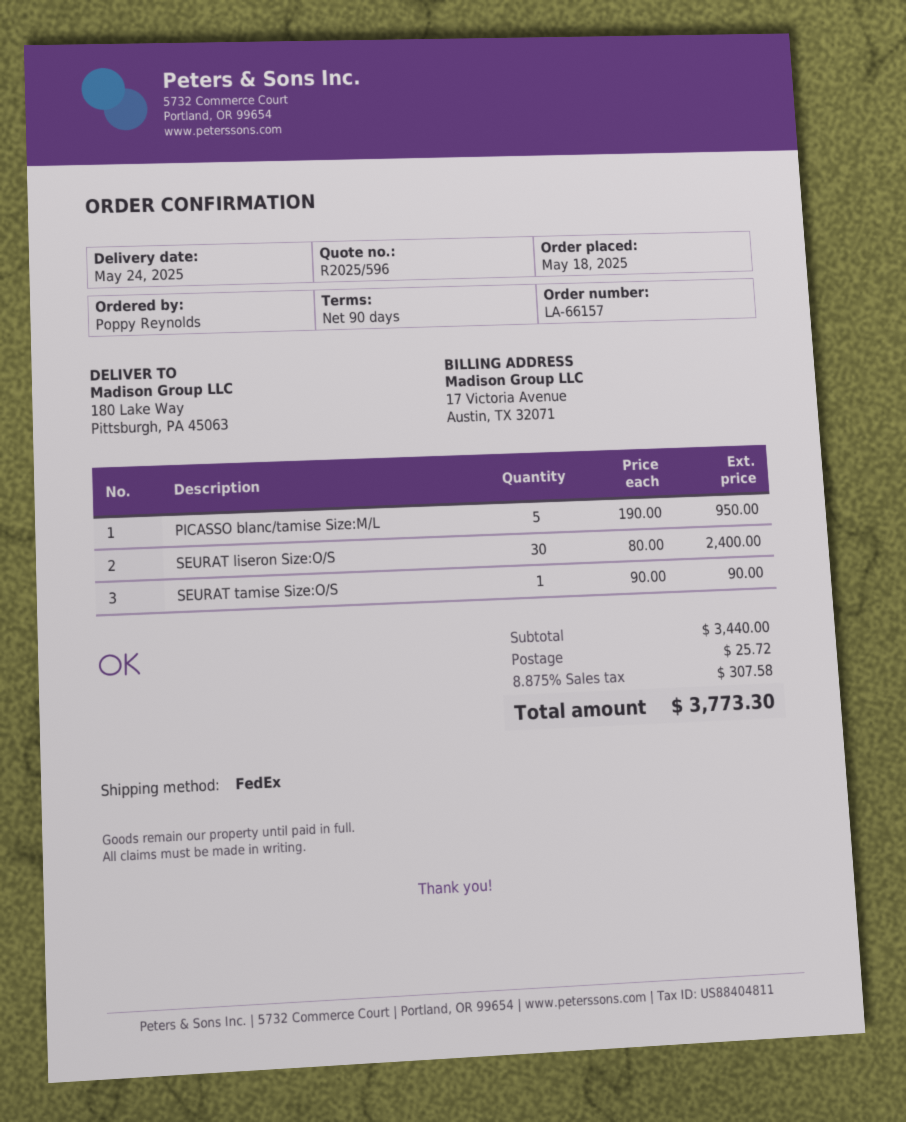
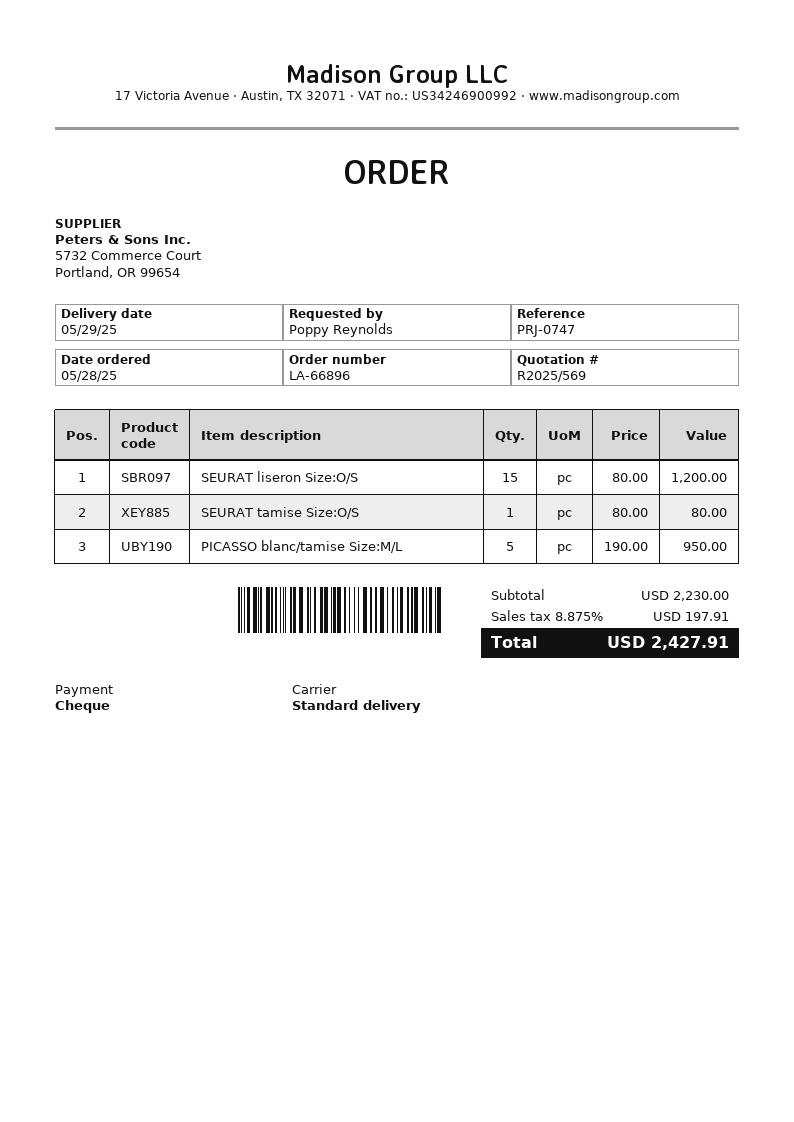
quote number: R2025/596 -> R2025/569
order number: LA-66157 -> LA-66896
order date: 2025-05-18 -> 2025-05-28
delivery date: 2025-05-24 -> 2025-05-29
shipping method: FedEx -> standard
SEURAT liseron Size:O/S: 30 x 80.00 = 2400.00 -> 15 x 80.00 = 1200.00
SEURAT tamise Size:O/S: 1 x 90.00 = 90.00 -> 1 x 80.00 = 80.00
subtotal: 3440.00 -> 2230.00
shipping: 25.72 -> none
tax: 8.875% = 307.58 -> 8.875% = 197.91
total: 3773.30 -> 2427.91

